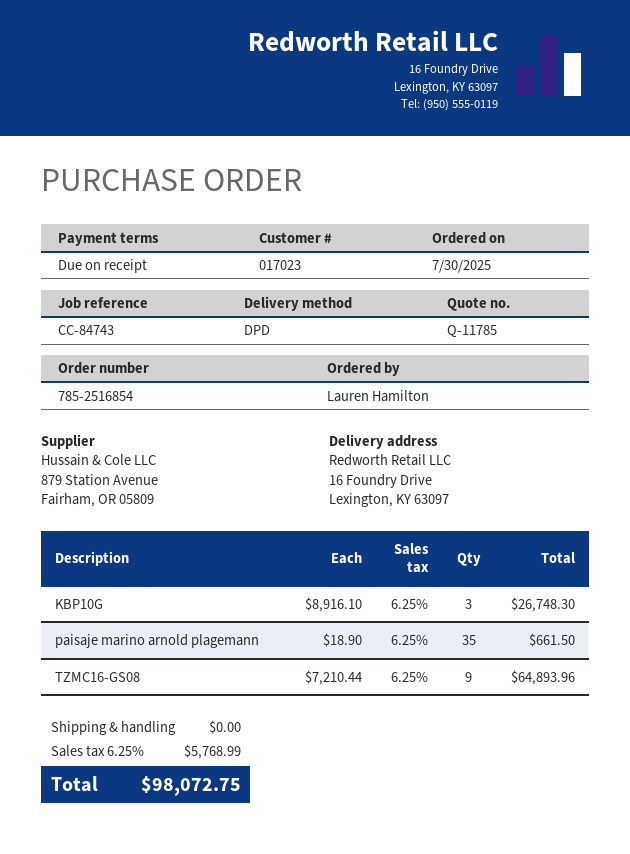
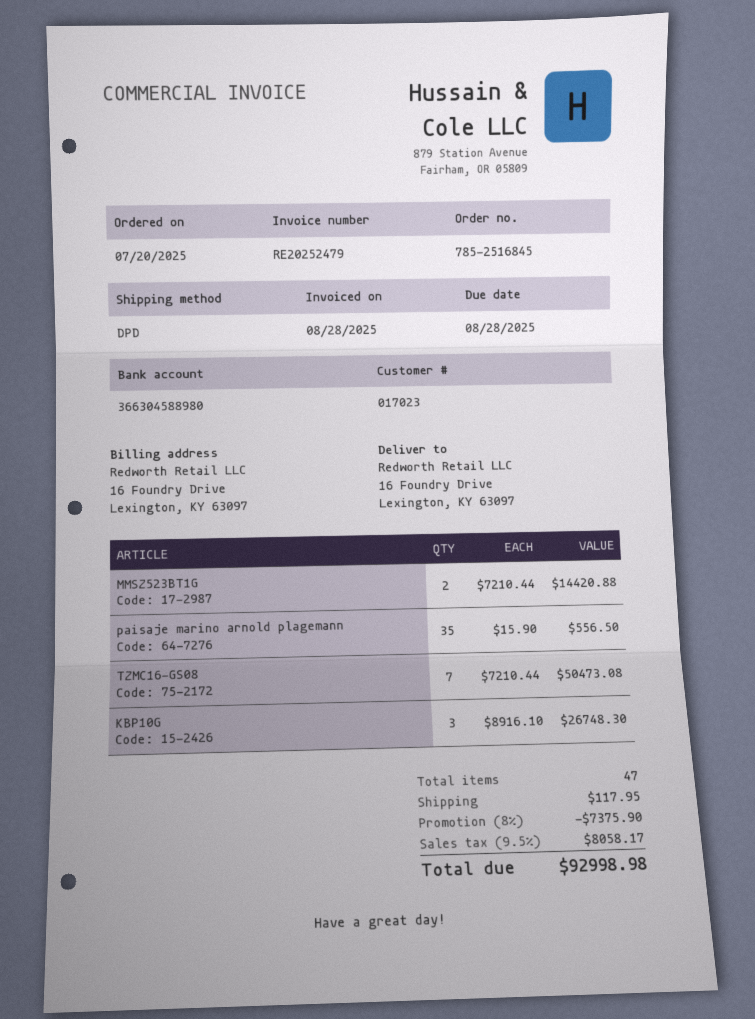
order number: 785-2516854 -> 785-2516845
order date: 2025-07-30 -> 2025-07-20
paisaje marino arnold plagemann: 35 x 18.90 = 661.50 -> 35 x 15.90 = 556.50
TZMC16-GS08: 9 x 7210.44 = 64893.96 -> 7 x 7210.44 = 50473.08
MMSZ523BT1G: none -> 2 x 7210.44 = 14420.88
discount: none -> 8% = 7375.90
shipping: 0.00 -> 117.95
tax: 6.25% = 5768.99 -> 9.5% = 8058.17
total: 98072.75 -> 92998.98

